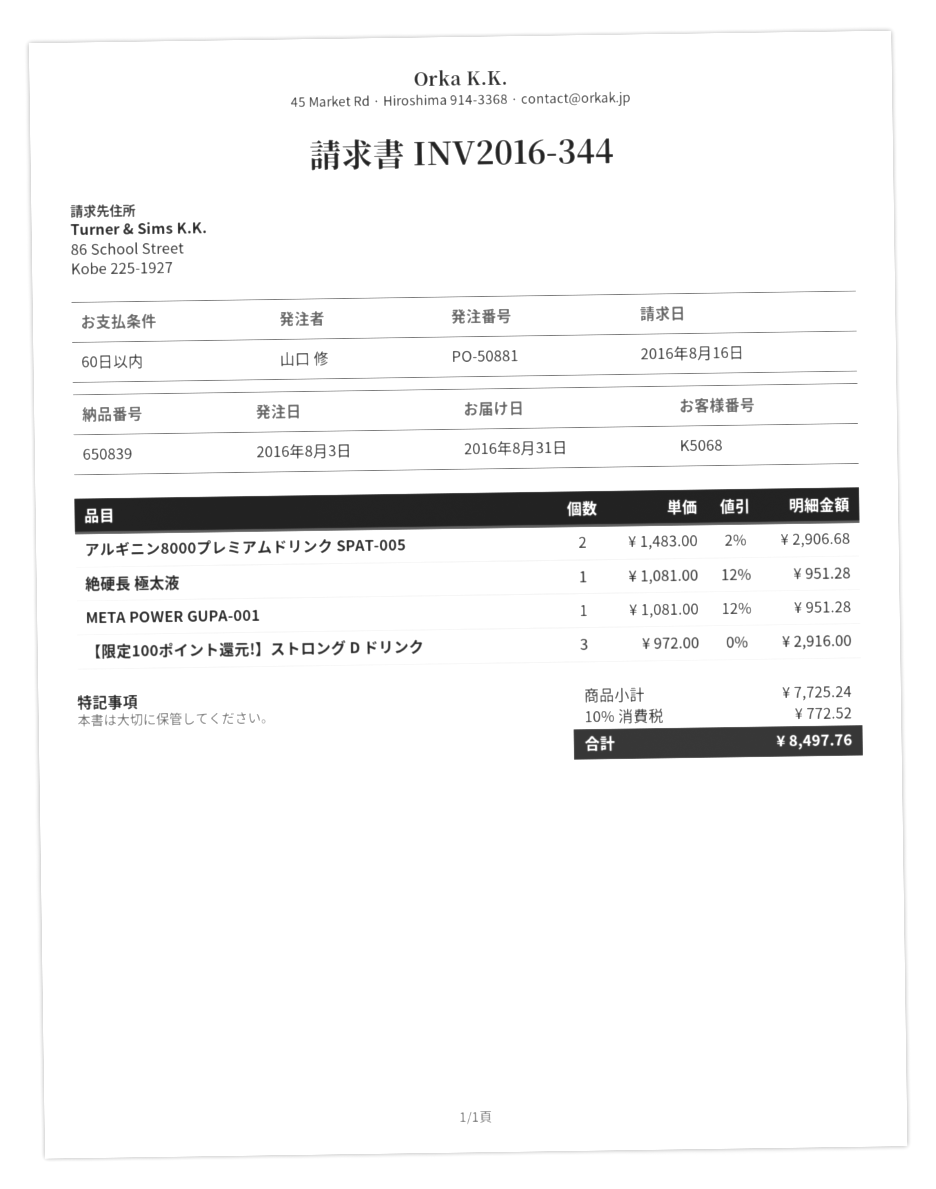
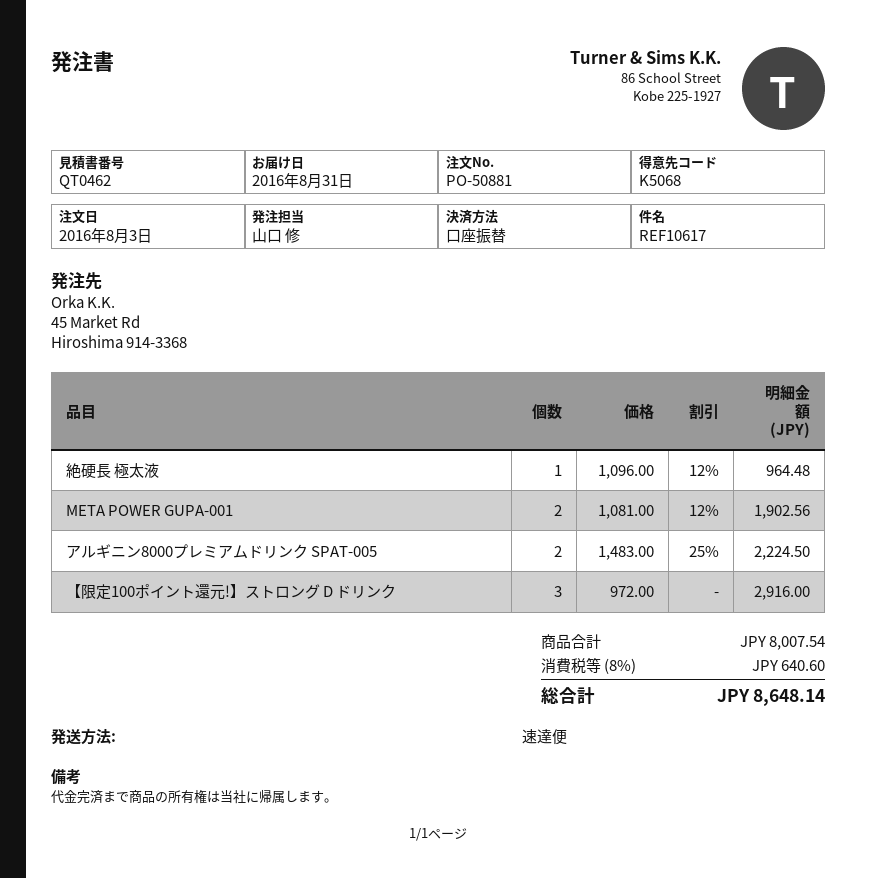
アルギニン8000プレミアムドリンク SPAT-005: 2 x 1483.00 - 2% = 2906.68 -> 2 x 1483.00 - 25% = 2224.50
絶硬長 極太液: 1 x 1081.00 - 12% = 951.28 -> 1 x 1096.00 - 12% = 964.48
META POWER GUPA-001: 1 x 1081.00 - 12% = 951.28 -> 2 x 1081.00 - 12% = 1902.56
subtotal: 7725.24 -> 8007.54
tax: 10% = 772.52 -> 8% = 640.60
total: 8497.76 -> 8648.14

